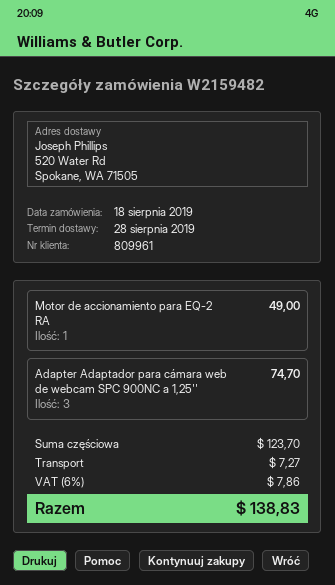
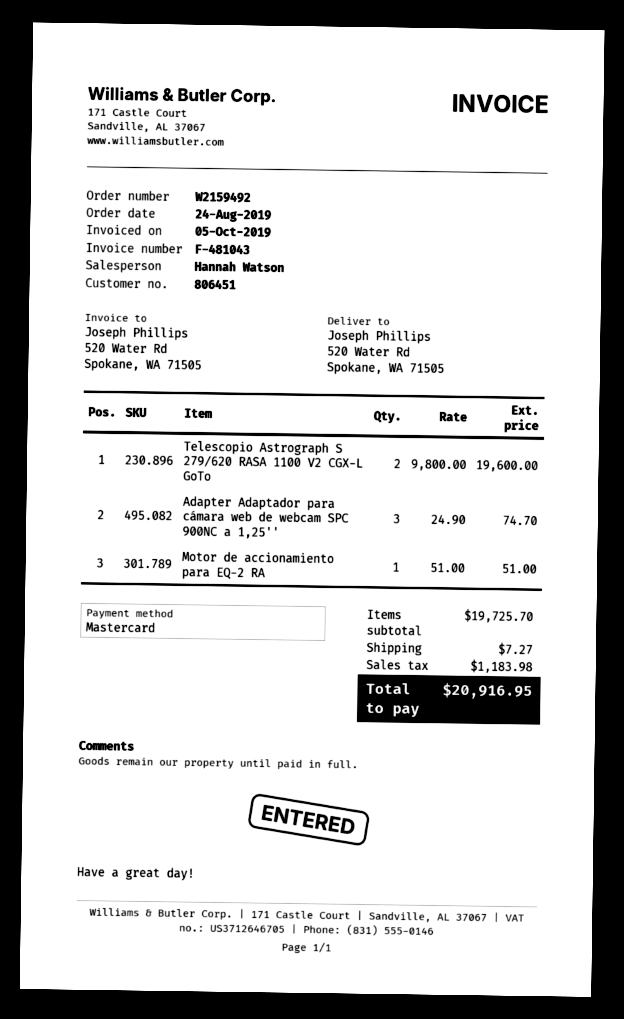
order number: W2159482 -> W2159492
order date: 2019-08-18 -> 2019-08-24
customer number: 809961 -> 806451
Motor de accionamiento para EQ-2 RA: 1 for 49.00 -> 1 for 51.00
Telescopio Astrograph S 279/620 RASA 1100 V2 CGX-L GoTo: none -> 2 for 19600.00
subtotal: 123.70 -> 19725.70
tax: 7.86 -> 1183.98
total: 138.83 -> 20916.95

